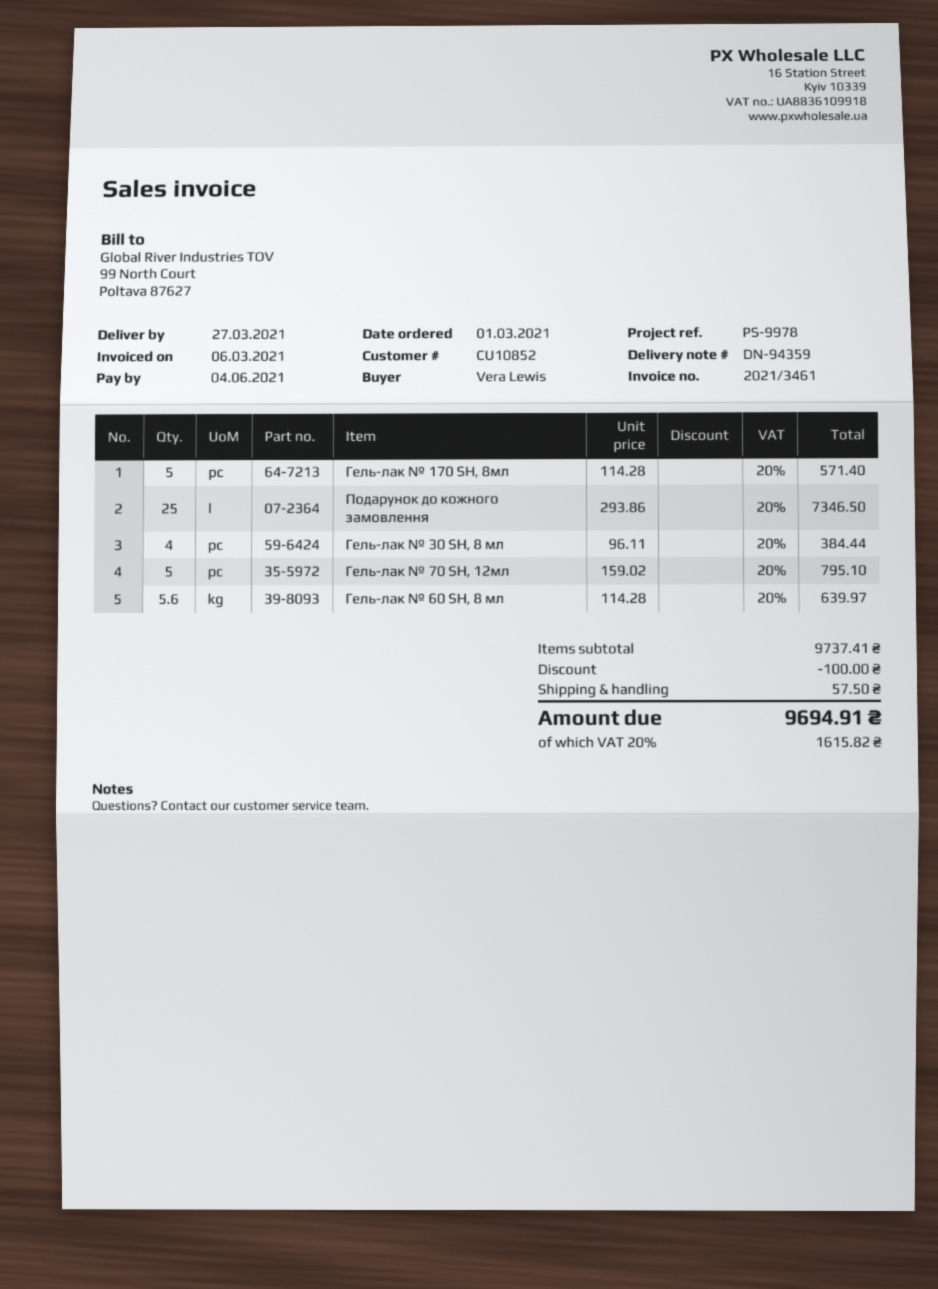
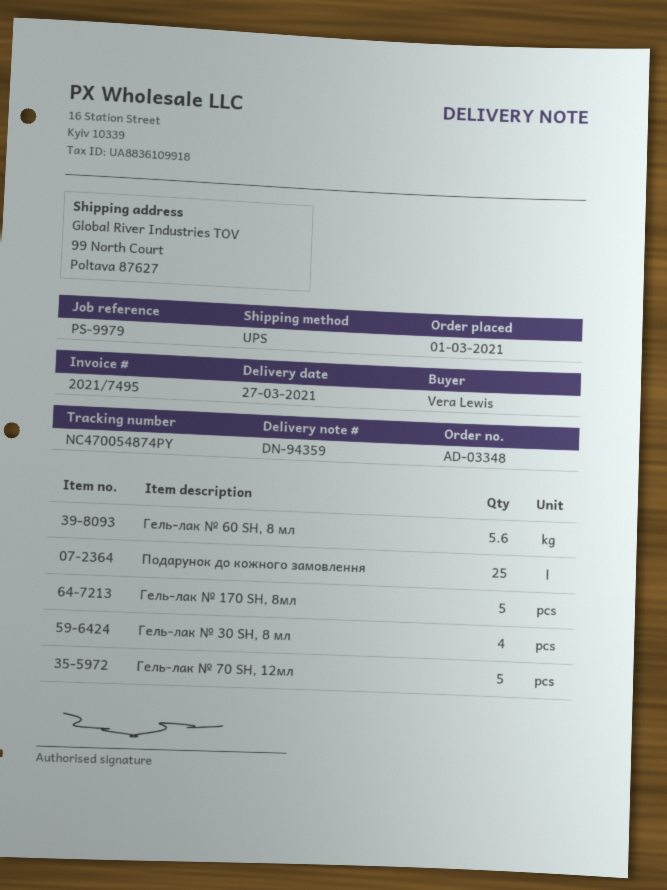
invoice number: 2021/3461 -> 2021/7495
reference: PS-9978 -> PS-9979

